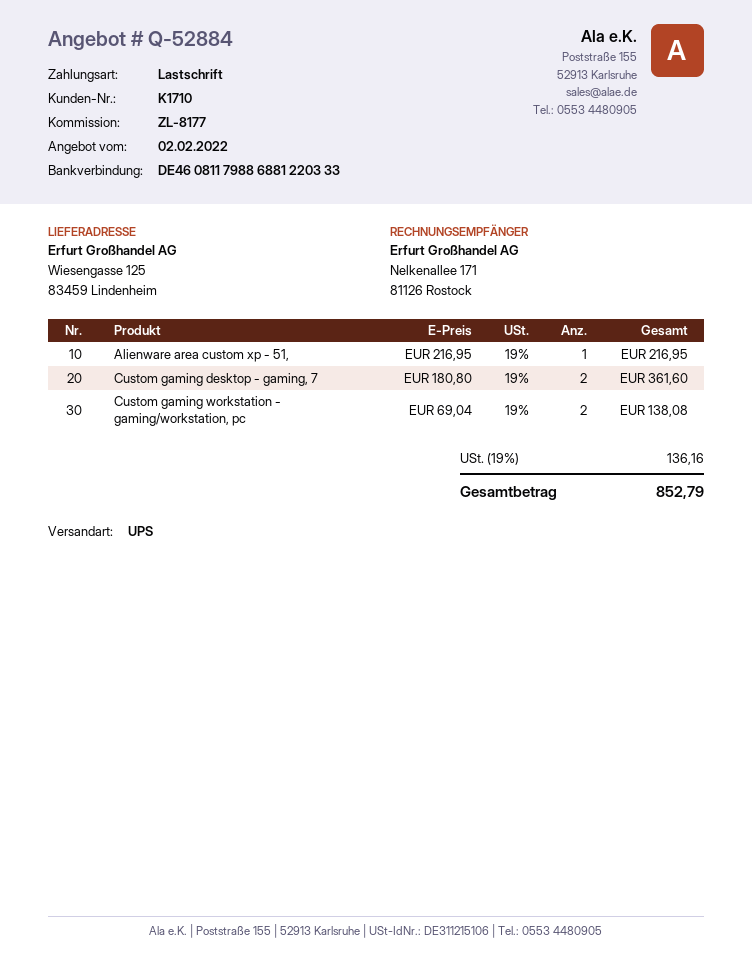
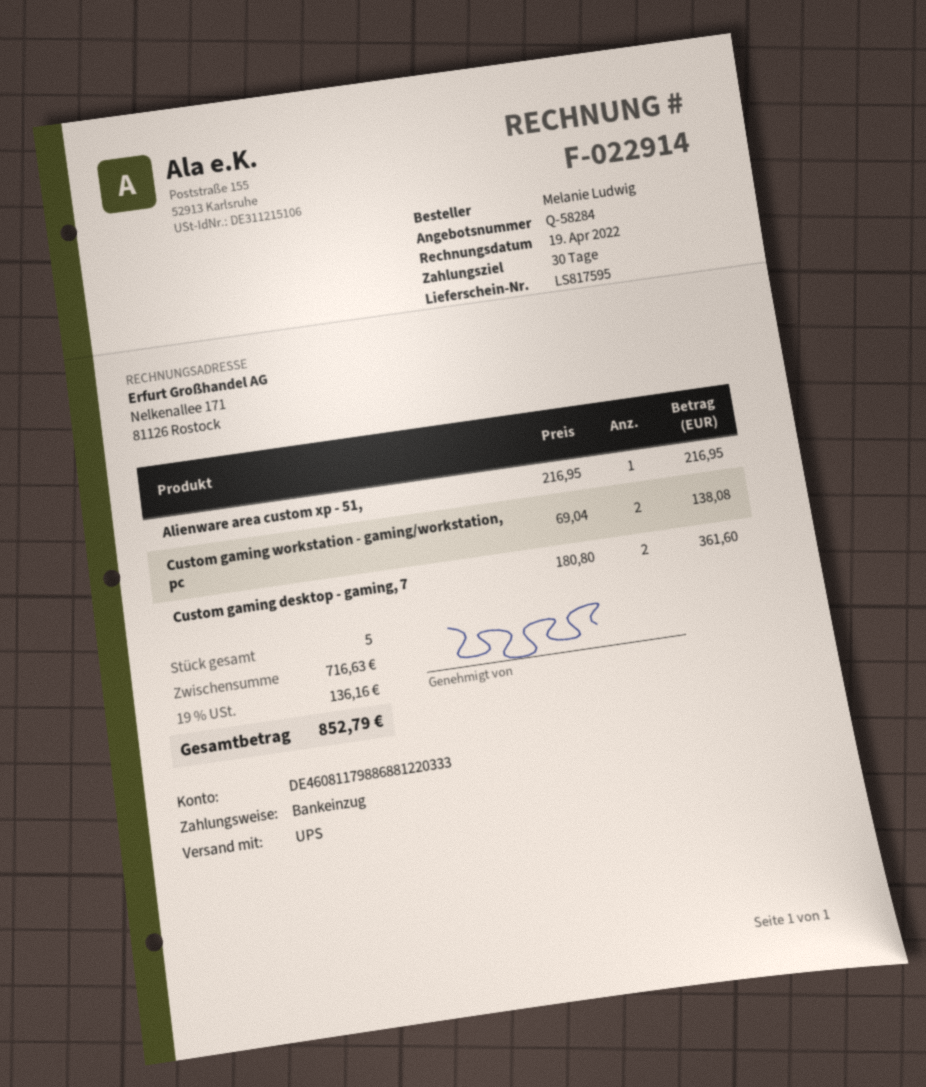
quote number: Q-52884 -> Q-58284

